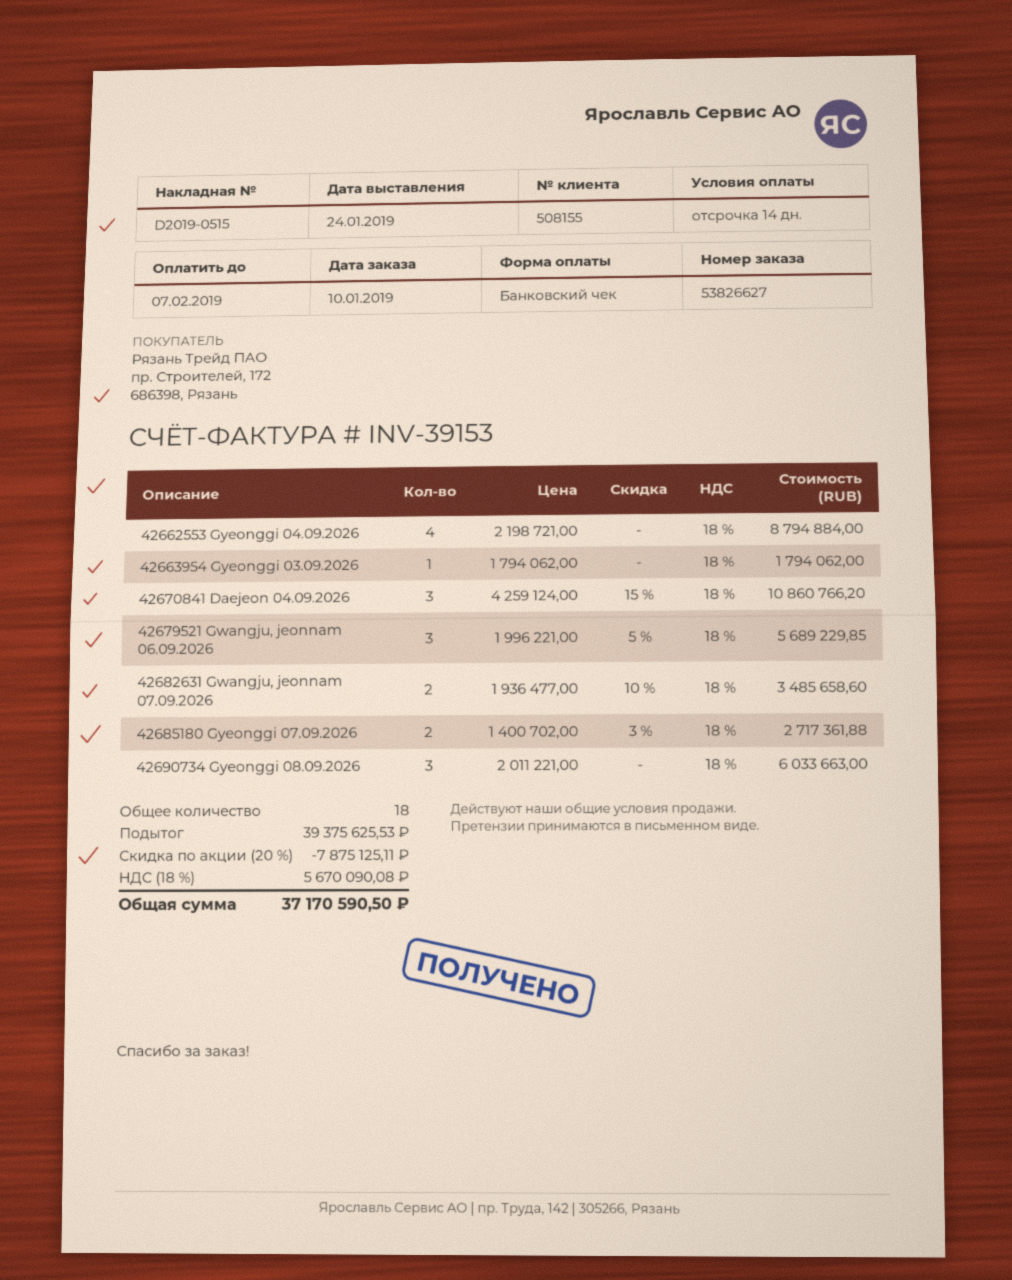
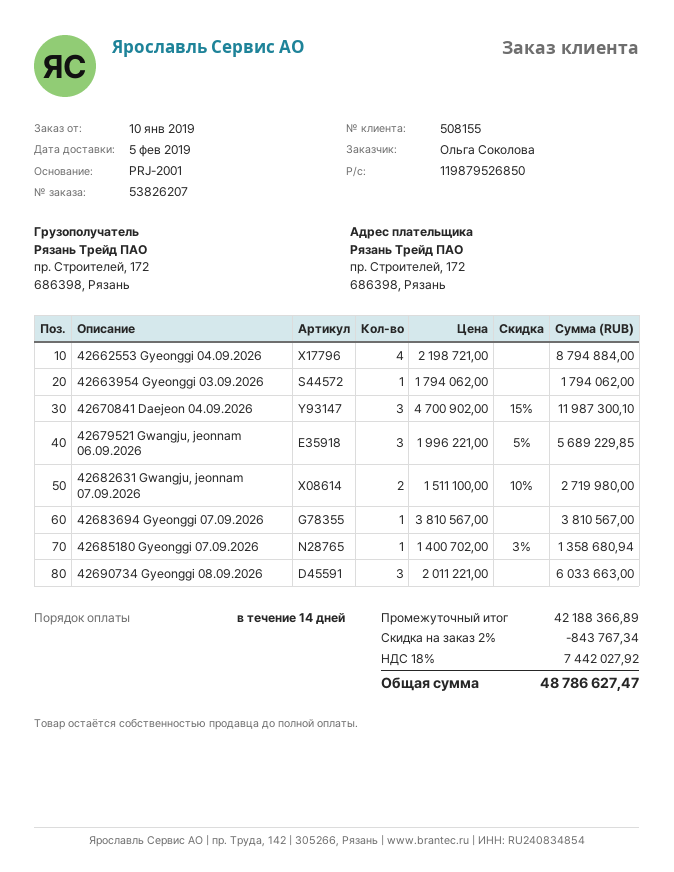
order number: 53826627 -> 53826207
42670841 Daejeon 04.09.2026: 3 x 4259124.00 - 15% = 10860766.20 -> 3 x 4700902.00 - 15% = 11987300.10
42682631 Gwangju, jeonnam 07.09.2026: 2 x 1936477.00 - 10% = 3485658.60 -> 2 x 1511100.00 - 10% = 2719980.00
42685180 Gyeonggi 07.09.2026: 2 x 1400702.00 - 3% = 2717361.88 -> 1 x 1400702.00 - 3% = 1358680.94
42683694 Gyeonggi 07.09.2026: none -> 1 x 3810567.00 = 3810567.00
subtotal: 39375625.53 -> 42188366.89
discount: 20% = 7875125.11 -> 2% = 843767.34
tax: 18% = 5670090.08 -> 18% = 7442027.92
total: 37170590.50 -> 48786627.47

